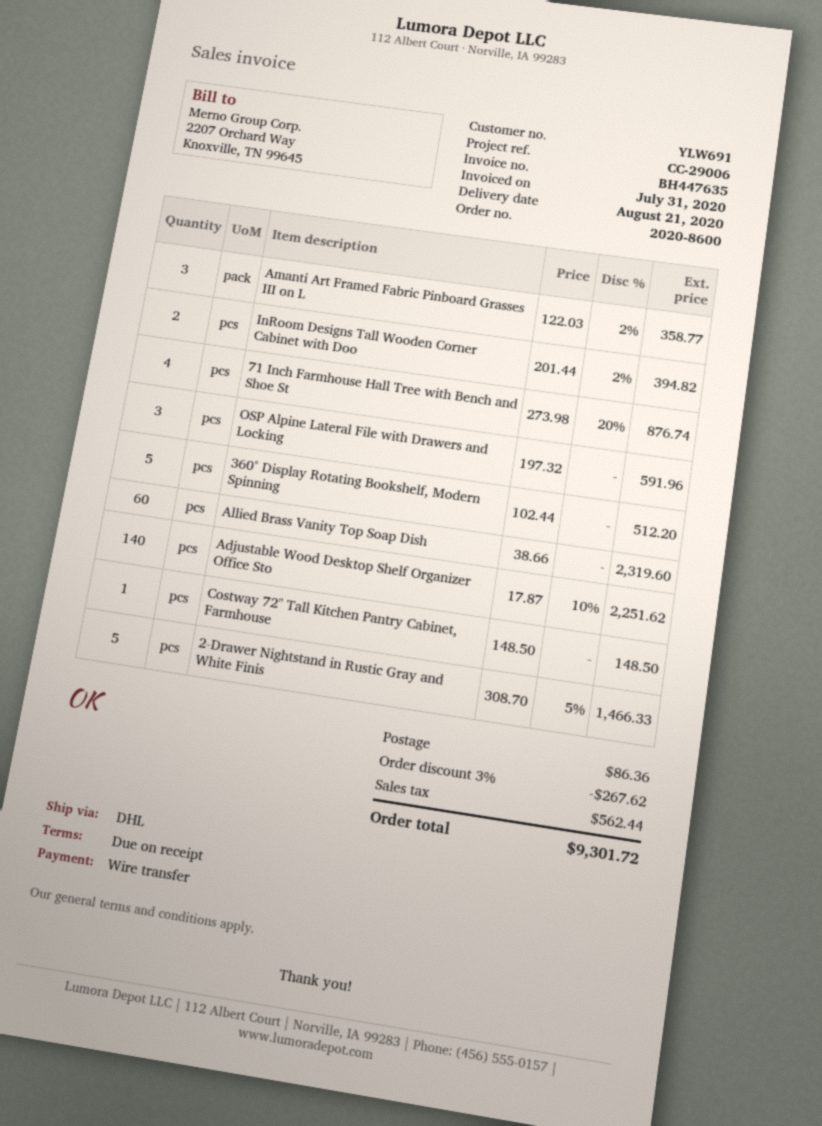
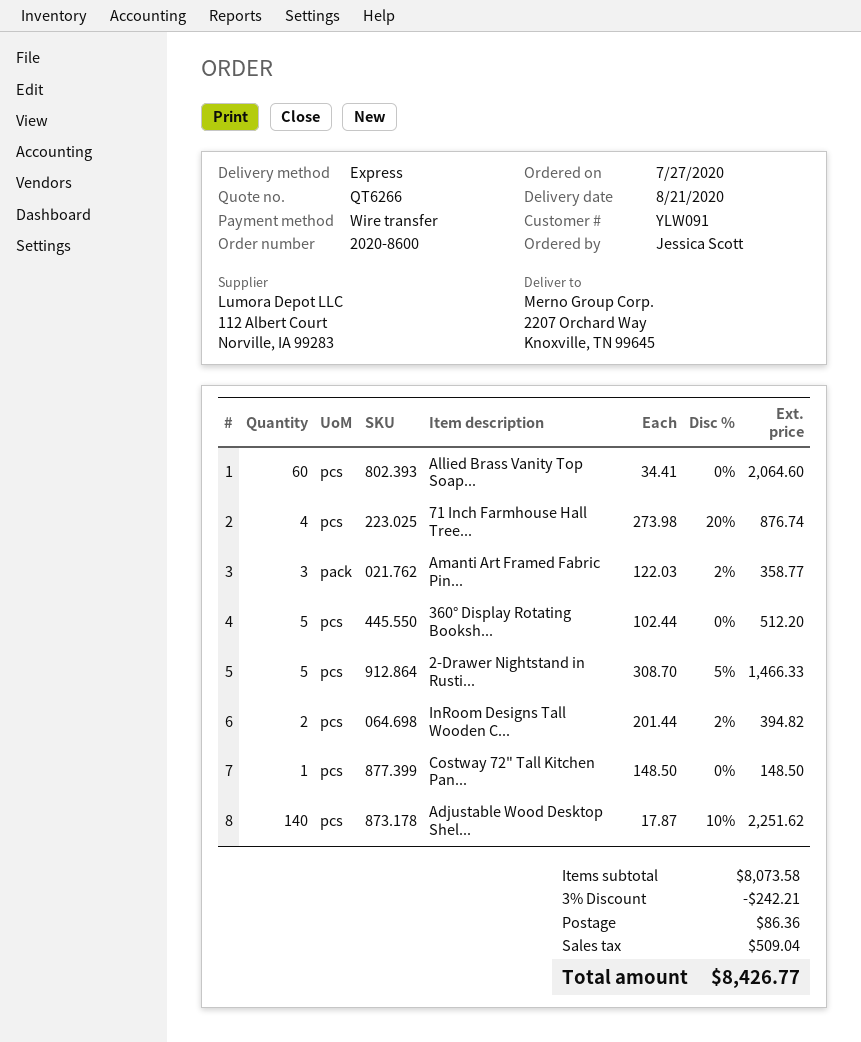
customer number: YLW691 -> YLW091
shipping method: DHL -> express
OSP Alpine Lateral File with Drawers and Locking: 3 x 197.32 = 591.96 -> none
Allied Brass Vanity Top Soap Dish: 60 x 38.66 = 2319.60 -> 60 x 34.41 = 2064.60
discount: 3% = 267.62 -> 3% = 242.21
tax: 562.44 -> 509.04
total: 9301.72 -> 8426.77

